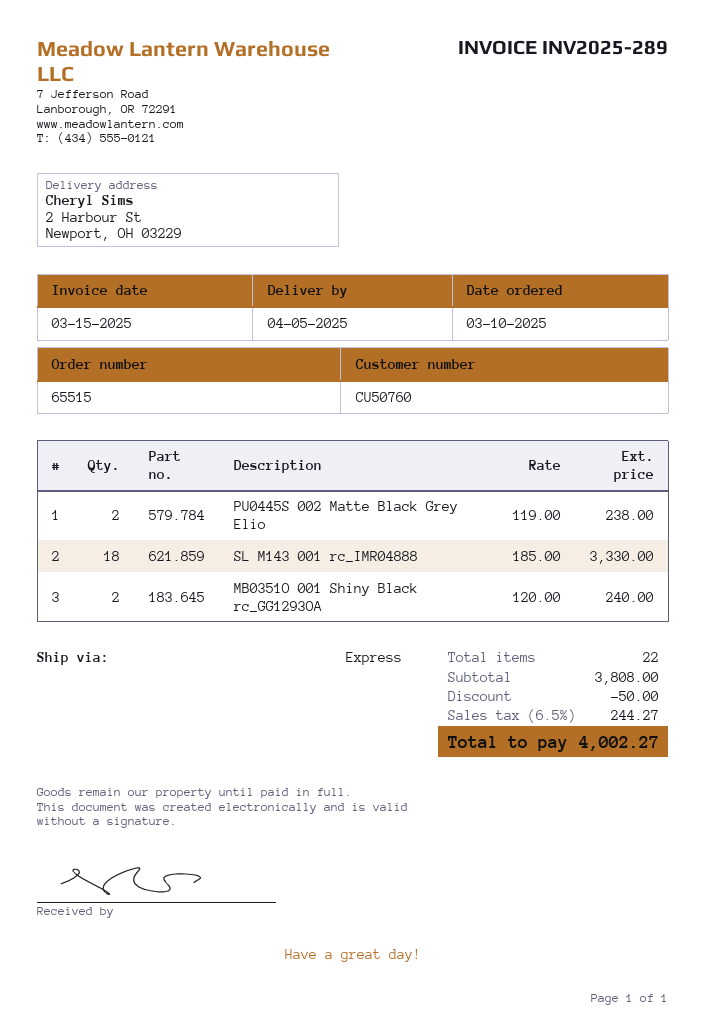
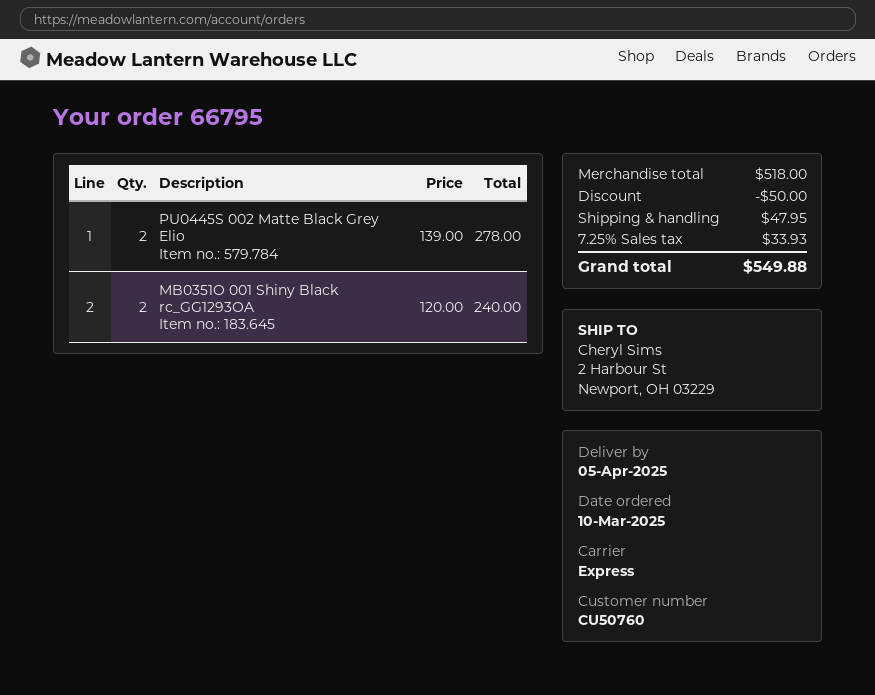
order number: 65515 -> 66795
PU0445S 002 Matte Black Grey Elio: 2 x 119.00 = 238.00 -> 2 x 139.00 = 278.00
SL M143 001 rc_IMR04888: 18 x 185.00 = 3330.00 -> none
subtotal: 3808.00 -> 518.00
shipping: none -> 47.95
tax: 6.5% = 244.27 -> 7.25% = 33.93
total: 4002.27 -> 549.88

